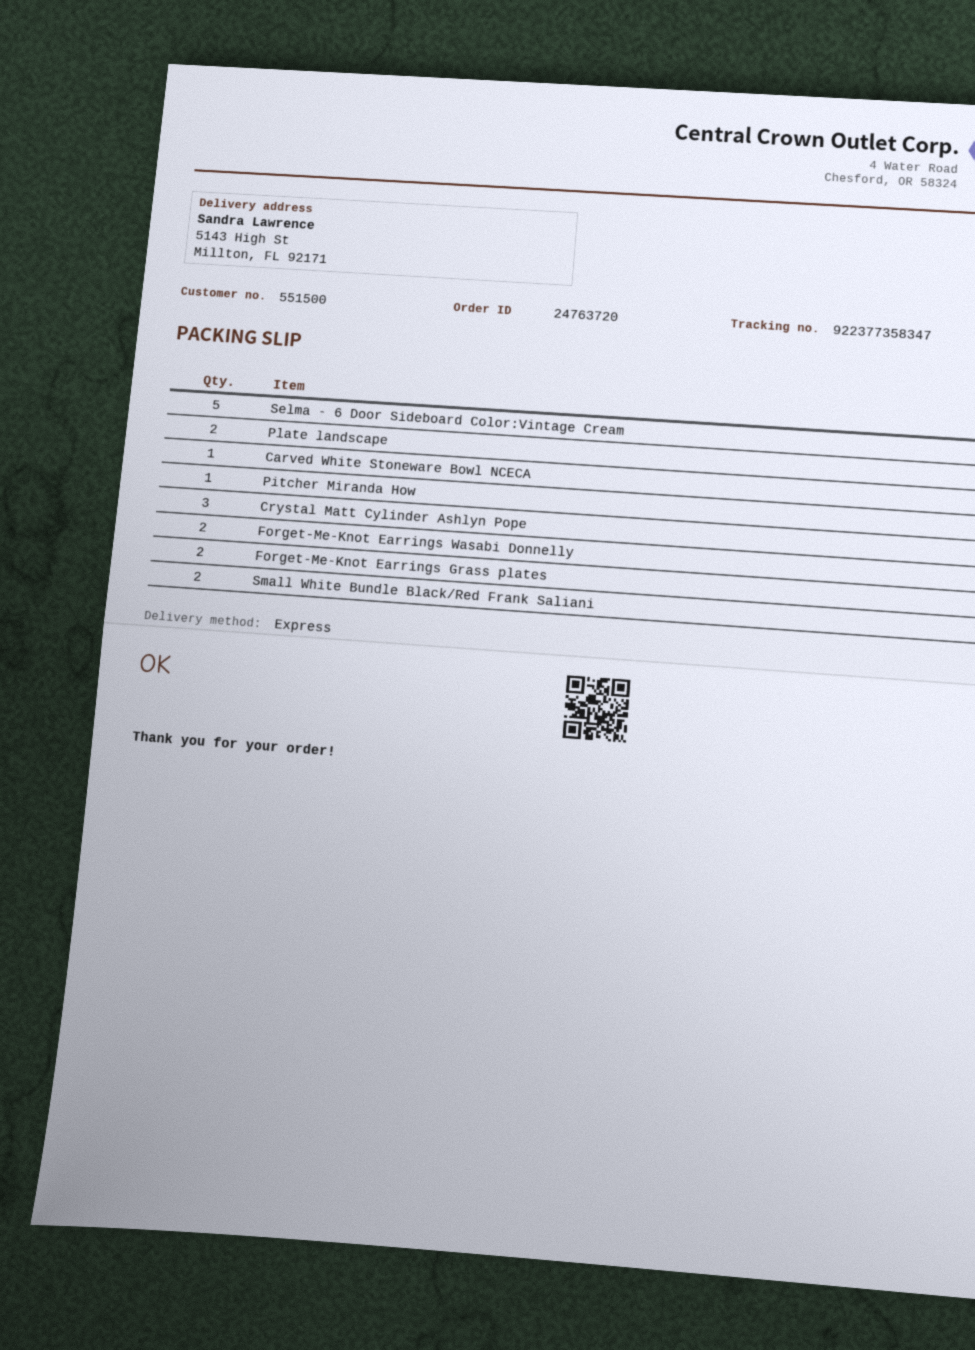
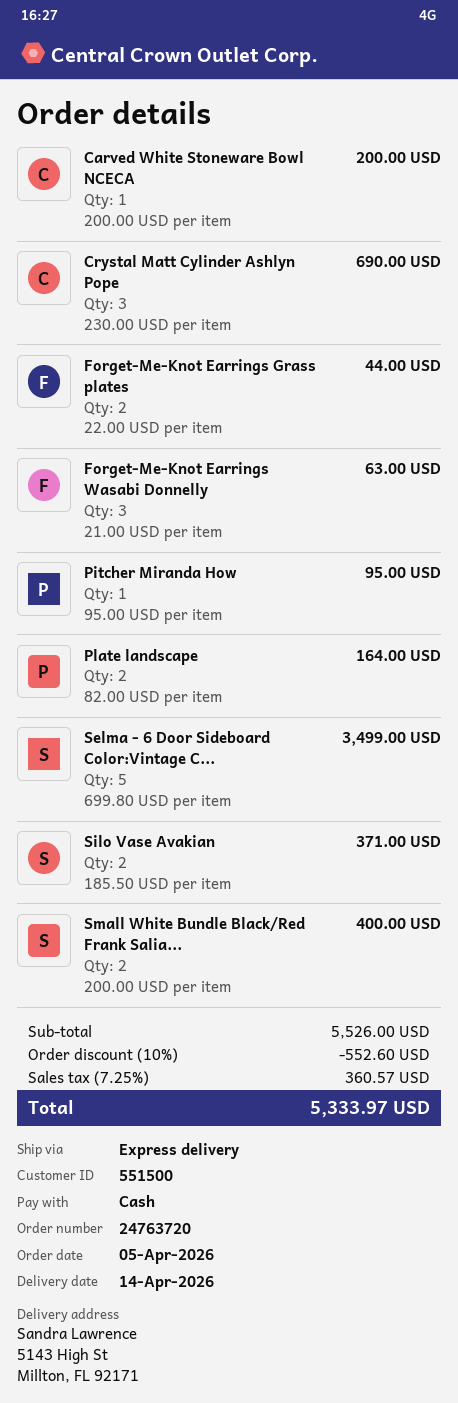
Forget-Me-Knot Earrings Wasabi Donnelly: 2 -> 3
Silo Vase Avakian: none -> 2

